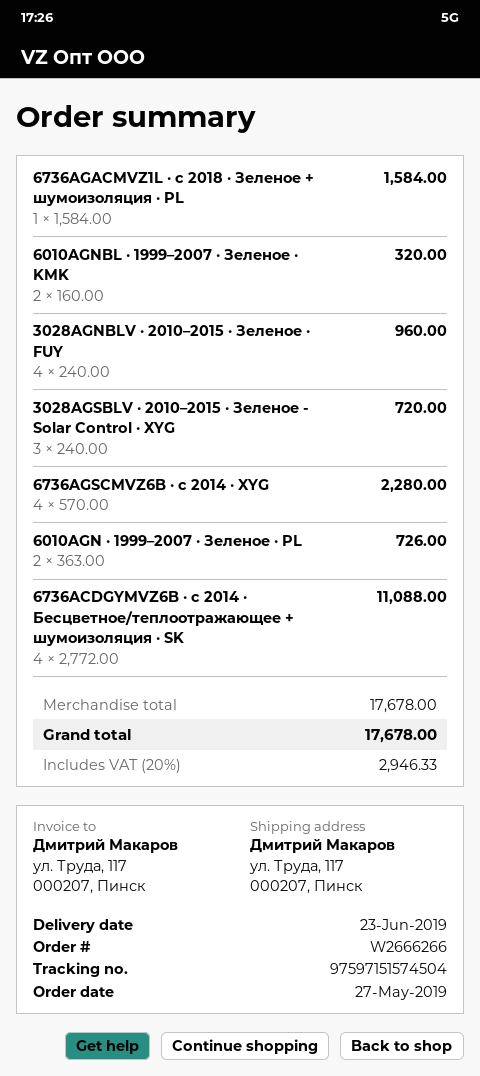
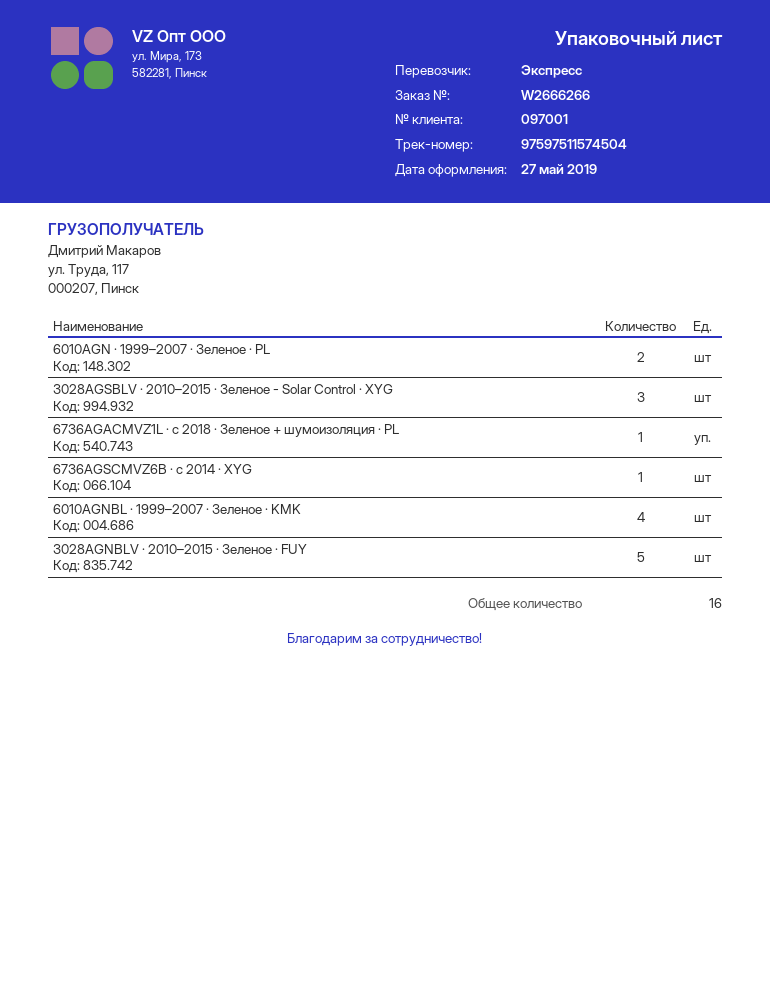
tracking number: 97597151574504 -> 97597511574504
6010AGNBL · 1999–2007 · Зеленое · KMK: 2 -> 4
3028AGNBLV · 2010–2015 · Зеленое · FUY: 4 -> 5
6736AGSCMVZ6B · с 2014 · XYG: 4 -> 1
6736ACDGYMVZ6B · с 2014 · Бесцветное/теплоотражающее + шумоизоляция · SK: 4 -> none

